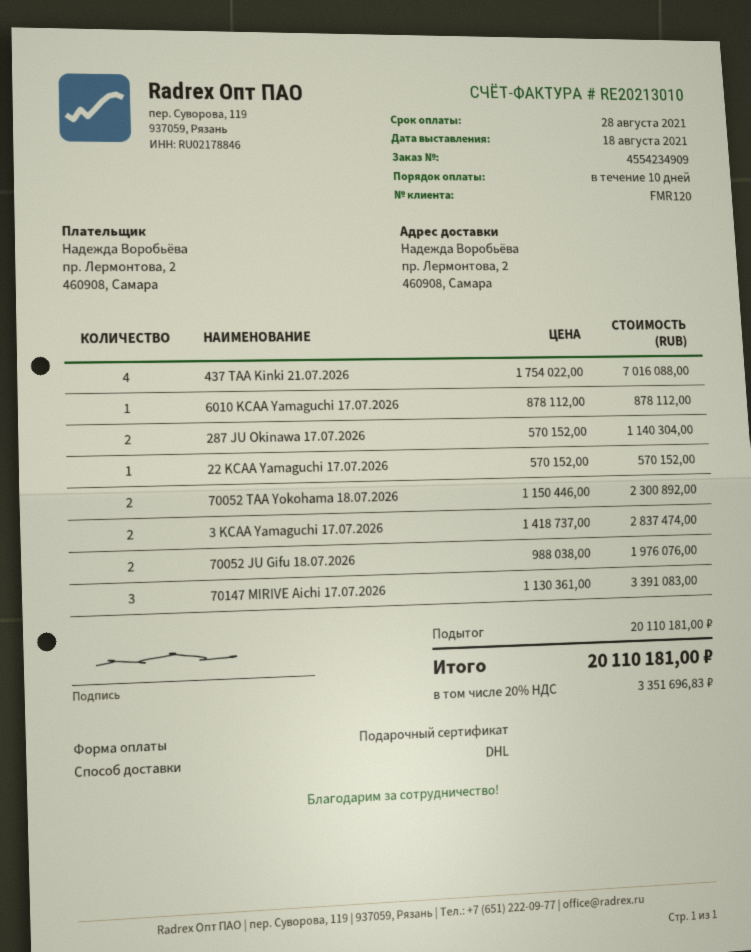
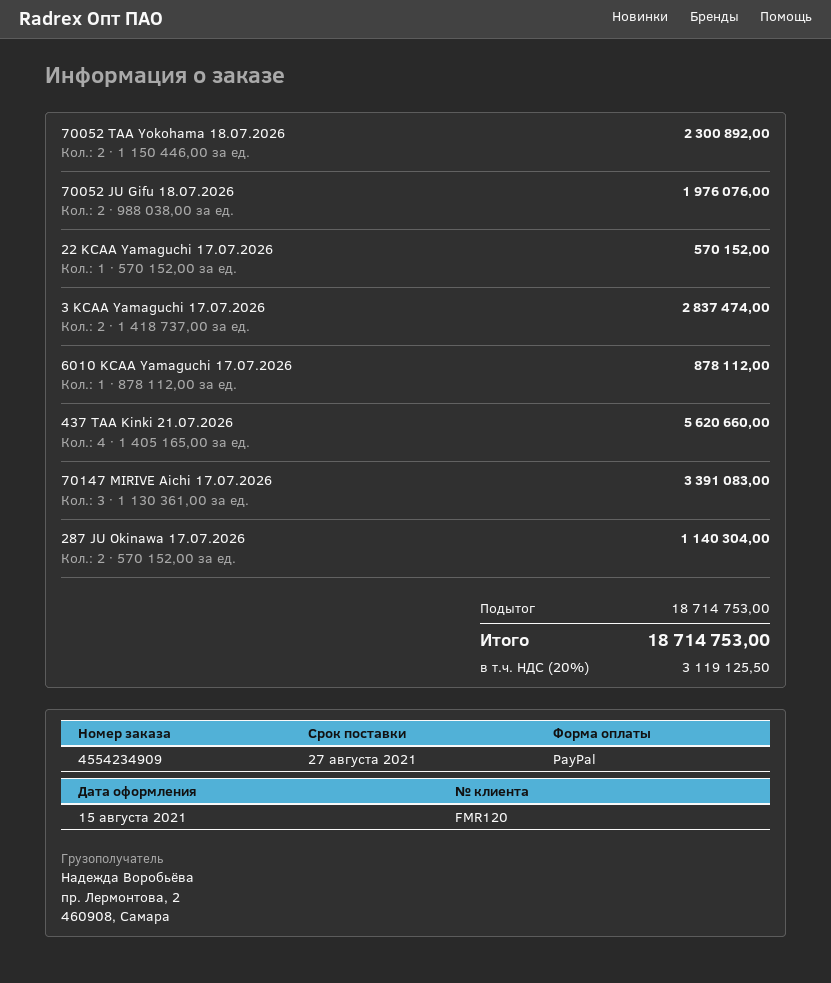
payment method: gift card -> PayPal
437 TAA Kinki 21.07.2026: 4 x 1754022.00 = 7016088.00 -> 4 x 1405165.00 = 5620660.00
subtotal: 20110181.00 -> 18714753.00
tax: 20% = 3351696.83 -> 20% = 3119125.50
total: 20110181.00 -> 18714753.00

